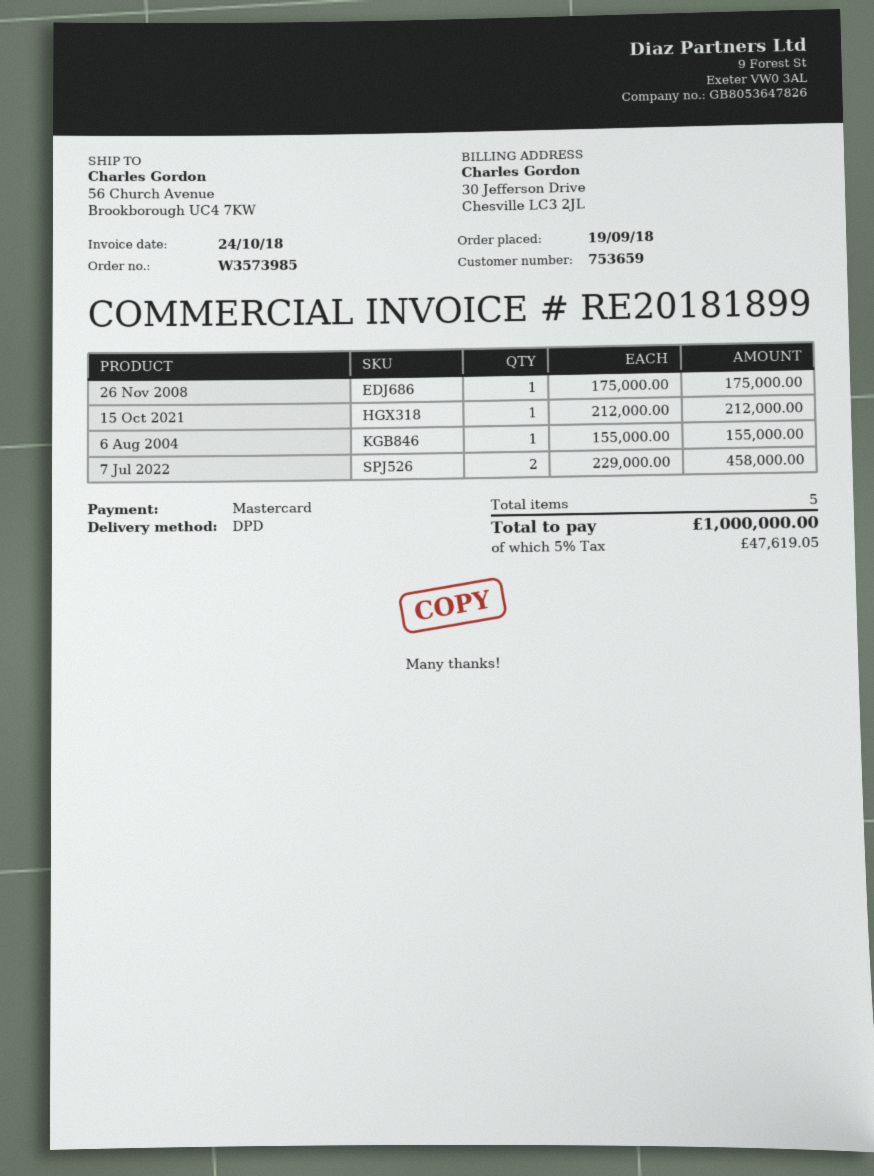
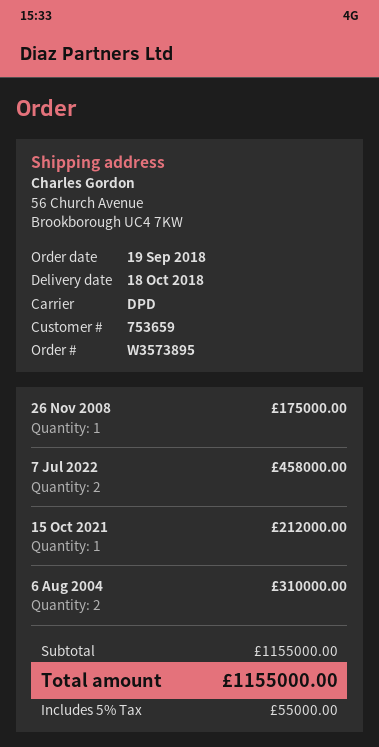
order number: W3573985 -> W3573895
6 Aug 2004: 1 for 155000.00 -> 2 for 310000.00
tax: 5% = 47619.05 -> 5% = 55000.00
total: 1000000.00 -> 1155000.00

